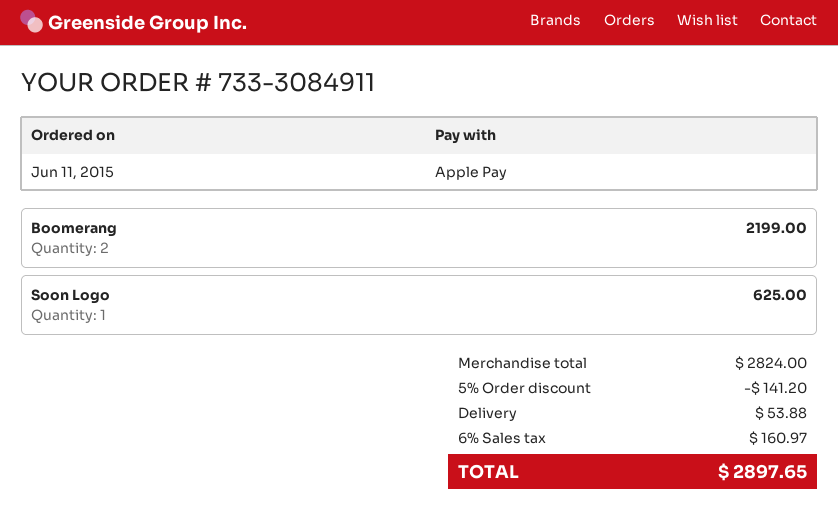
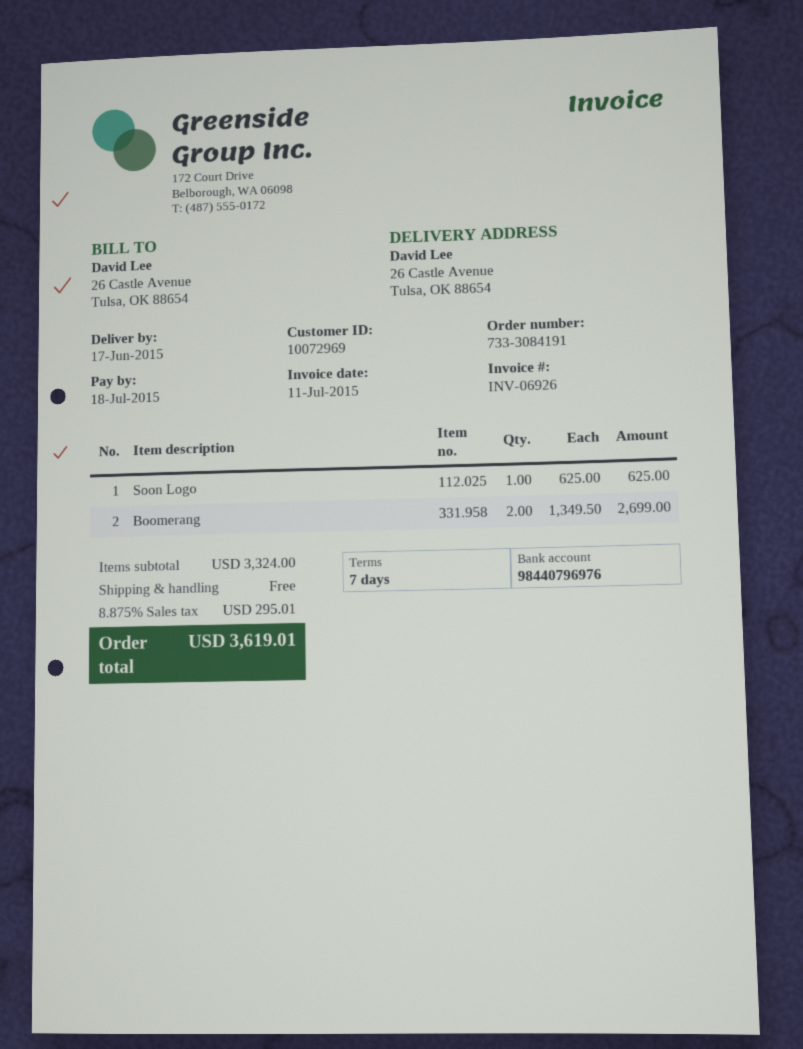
order number: 733-3084911 -> 733-3084191
Boomerang: 2 for 2199.00 -> 2 for 2699.00
subtotal: 2824.00 -> 3324.00
discount: 5% = 141.20 -> none
shipping: 53.88 -> 0.00
tax: 6% = 160.97 -> 8.875% = 295.01
total: 2897.65 -> 3619.01

